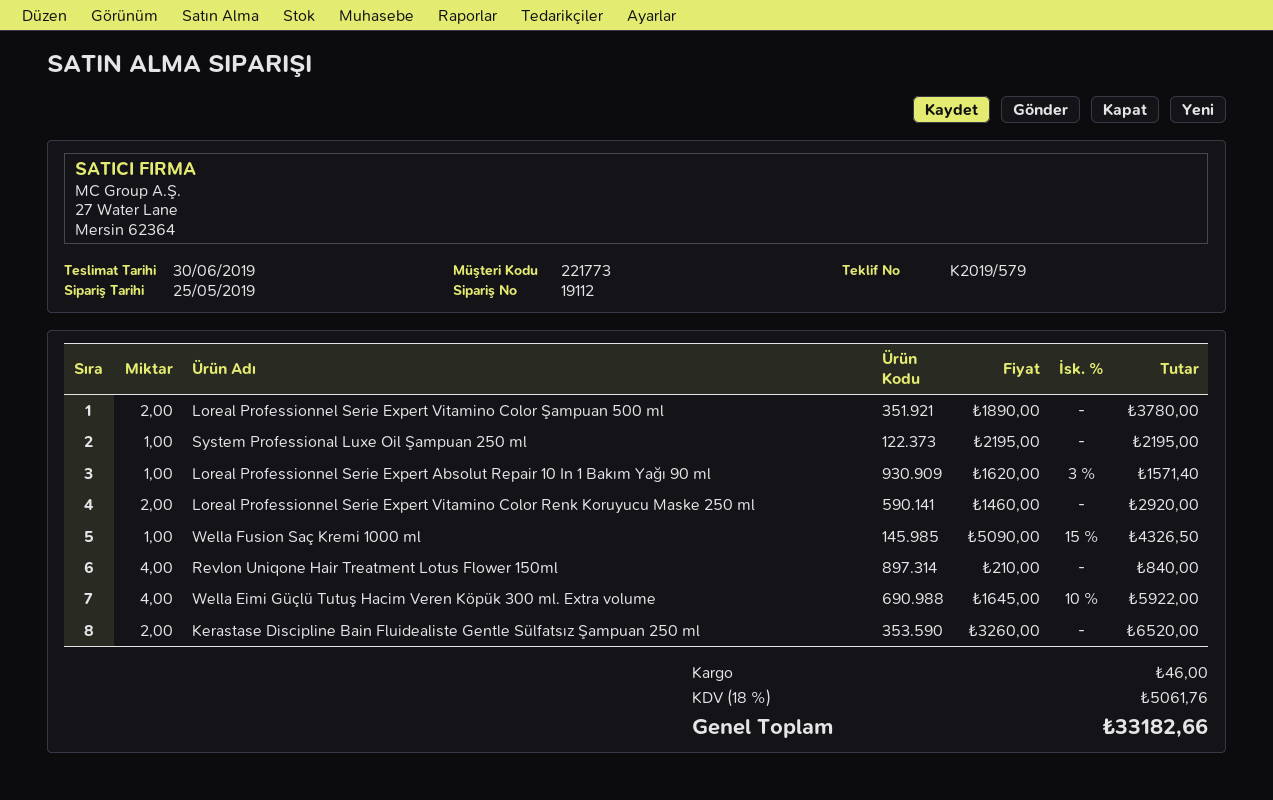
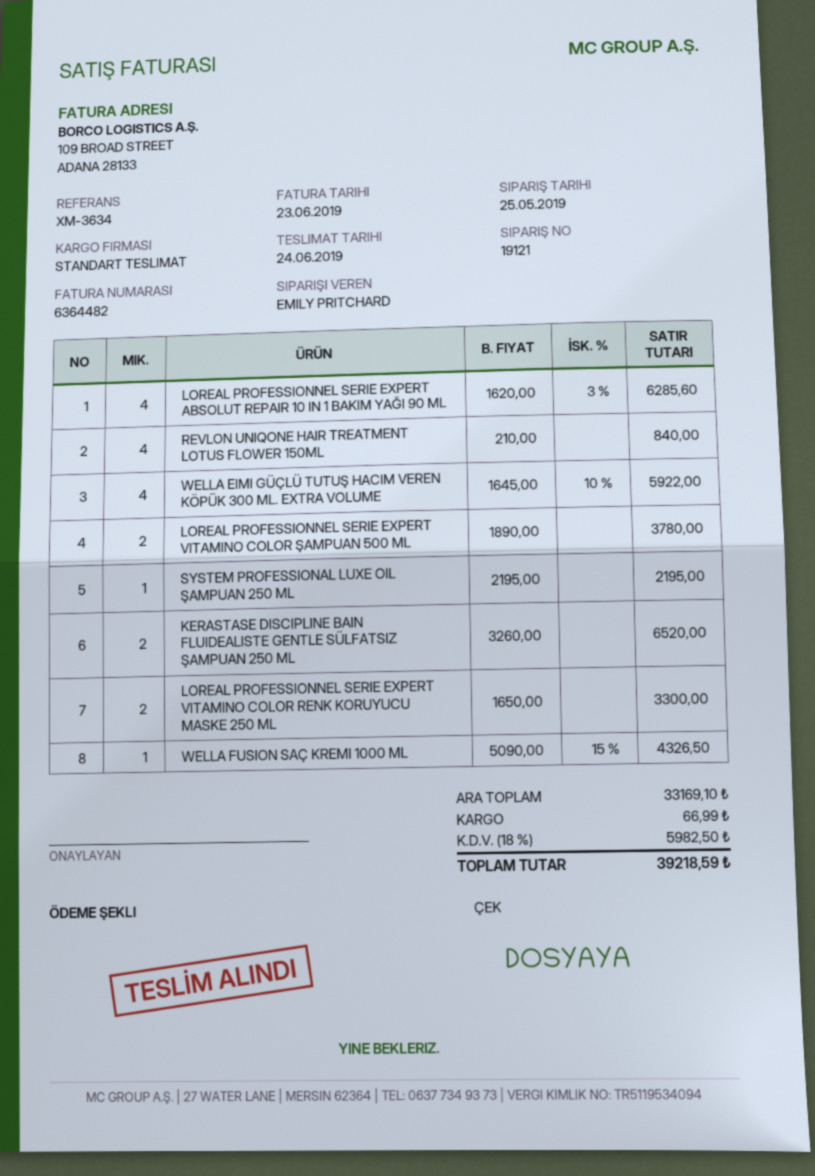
order number: 19112 -> 19121
delivery date: 2019-06-30 -> 2019-06-24
Loreal Professionnel Serie Expert Absolut Repair 10 In 1 Bakım Yağı 90 ml: 1 x 1620.00 - 3% = 1571.40 -> 4 x 1620.00 - 3% = 6285.60
Loreal Professionnel Serie Expert Vitamino Color Renk Koruyucu Maske 250 ml: 2 x 1460.00 = 2920.00 -> 2 x 1650.00 = 3300.00
shipping: 46.00 -> 66.99
tax: 18% = 5061.76 -> 18% = 5982.50
total: 33182.66 -> 39218.59

